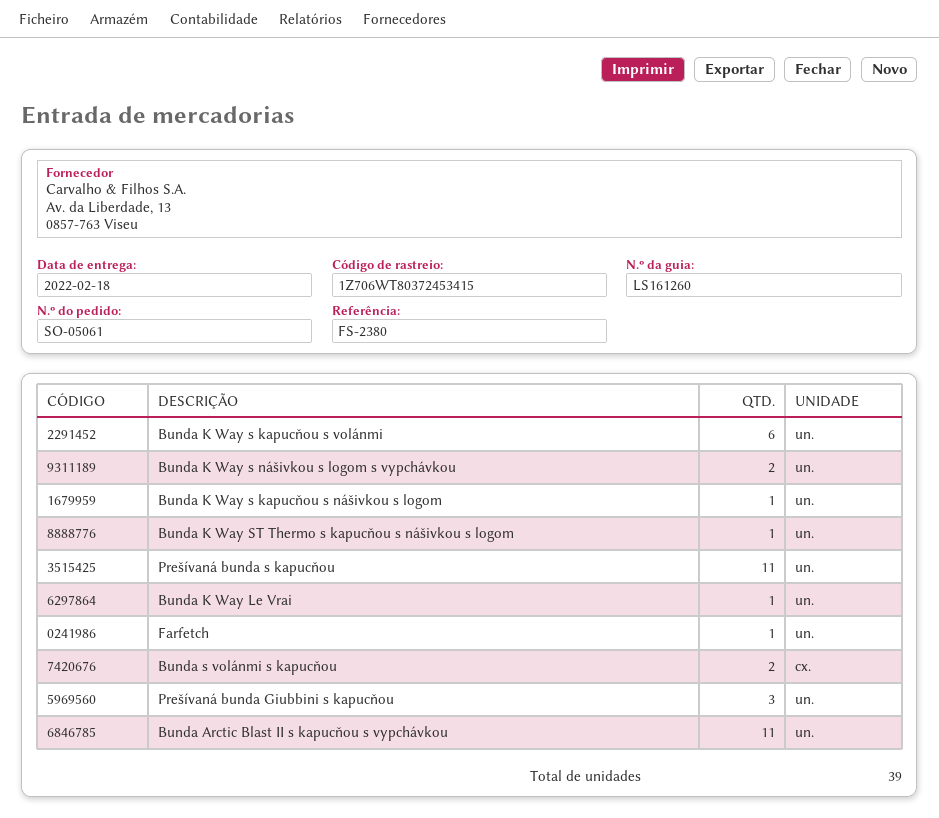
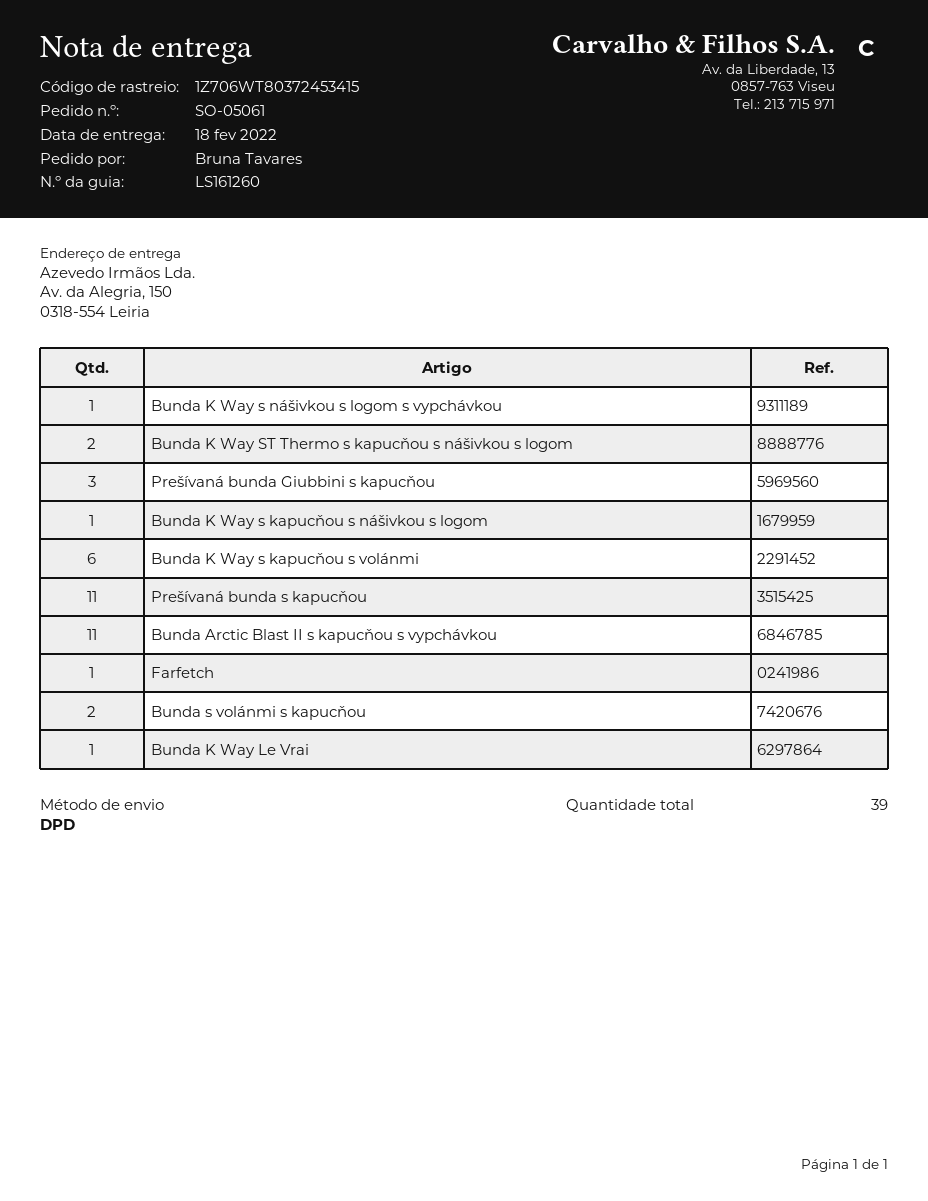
Bunda K Way s nášivkou s logom s vypchávkou: 2 -> 1
Bunda K Way ST Thermo s kapucňou s nášivkou s logom: 1 -> 2

